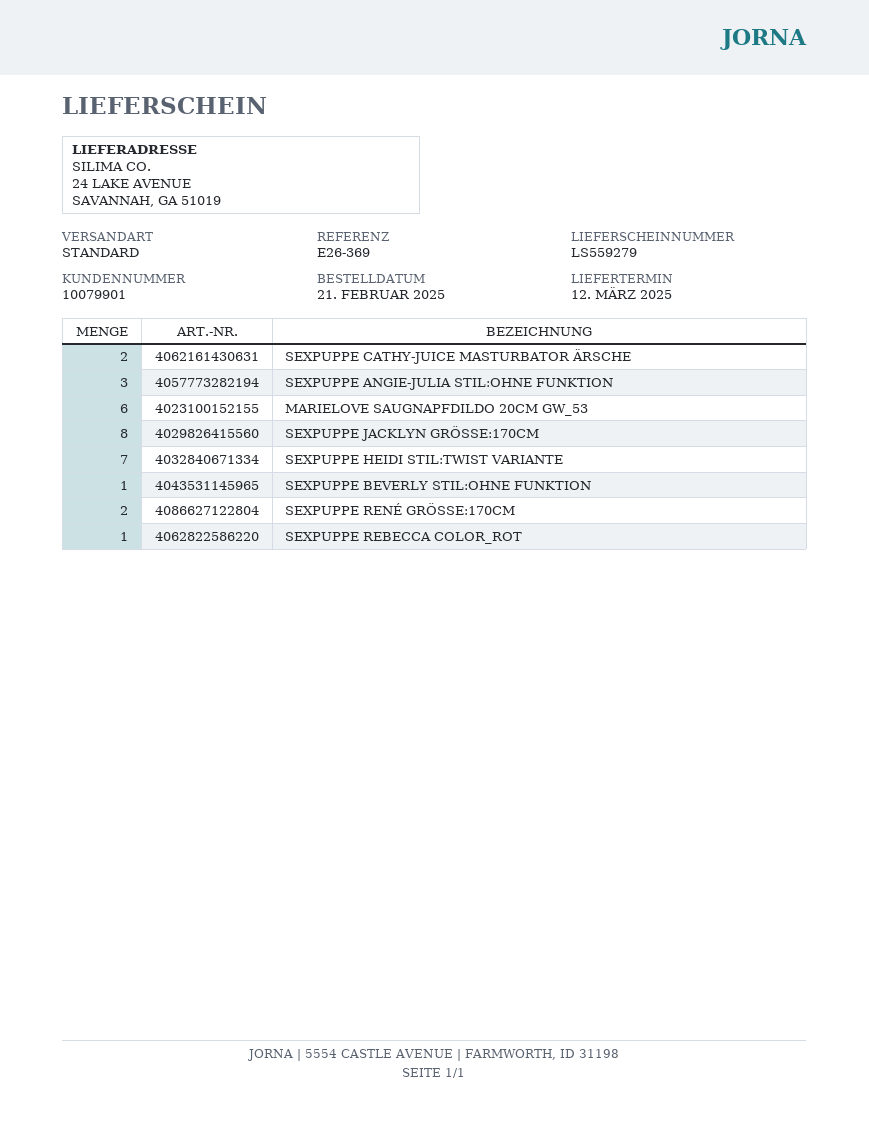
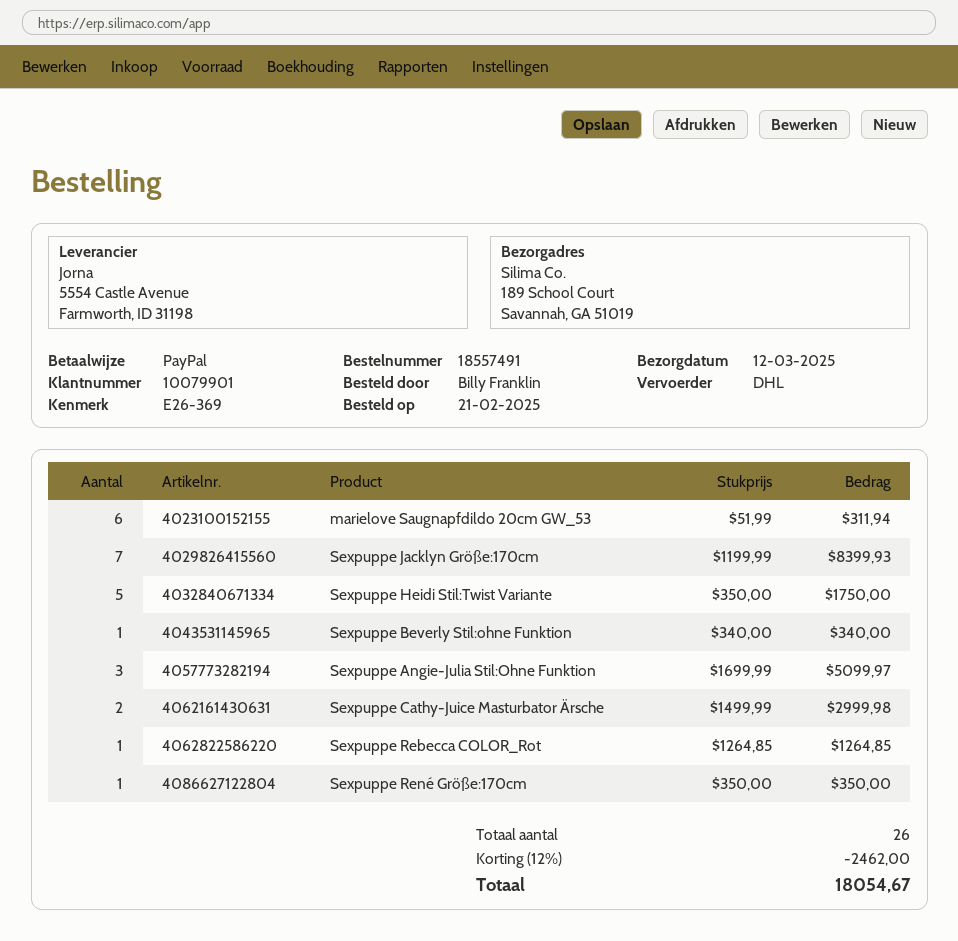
shipping method: standard -> DHL
ship to: 24 LAKE AVENUE, SAVANNAH, GA 51019 -> 189 School Court, Savannah, GA 51019
SEXPUPPE JACKLYN GRÖSSE:170CM: 8 -> 7
SEXPUPPE HEIDI STIL:TWIST VARIANTE: 7 -> 5
SEXPUPPE RENÉ GRÖSSE:170CM: 2 -> 1

